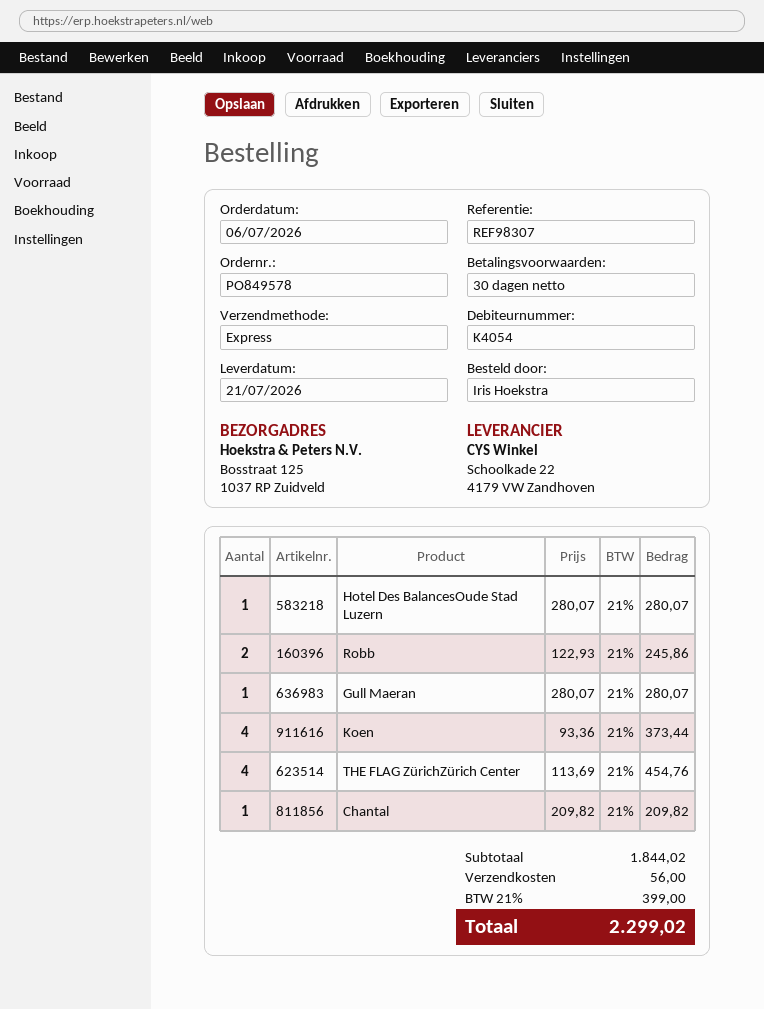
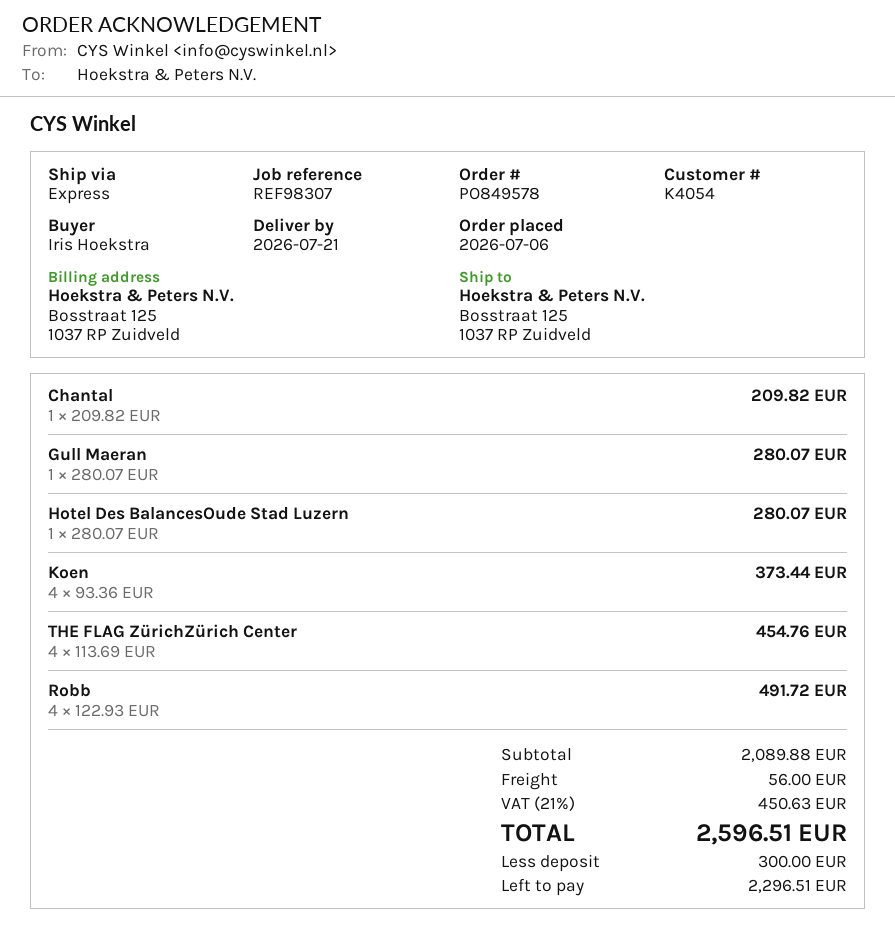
Robb: 2 x 122.93 = 245.86 -> 4 x 122.93 = 491.72
subtotal: 1844.02 -> 2089.88
tax: 21% = 399.00 -> 21% = 450.63
total: 2299.02 -> 2596.51

